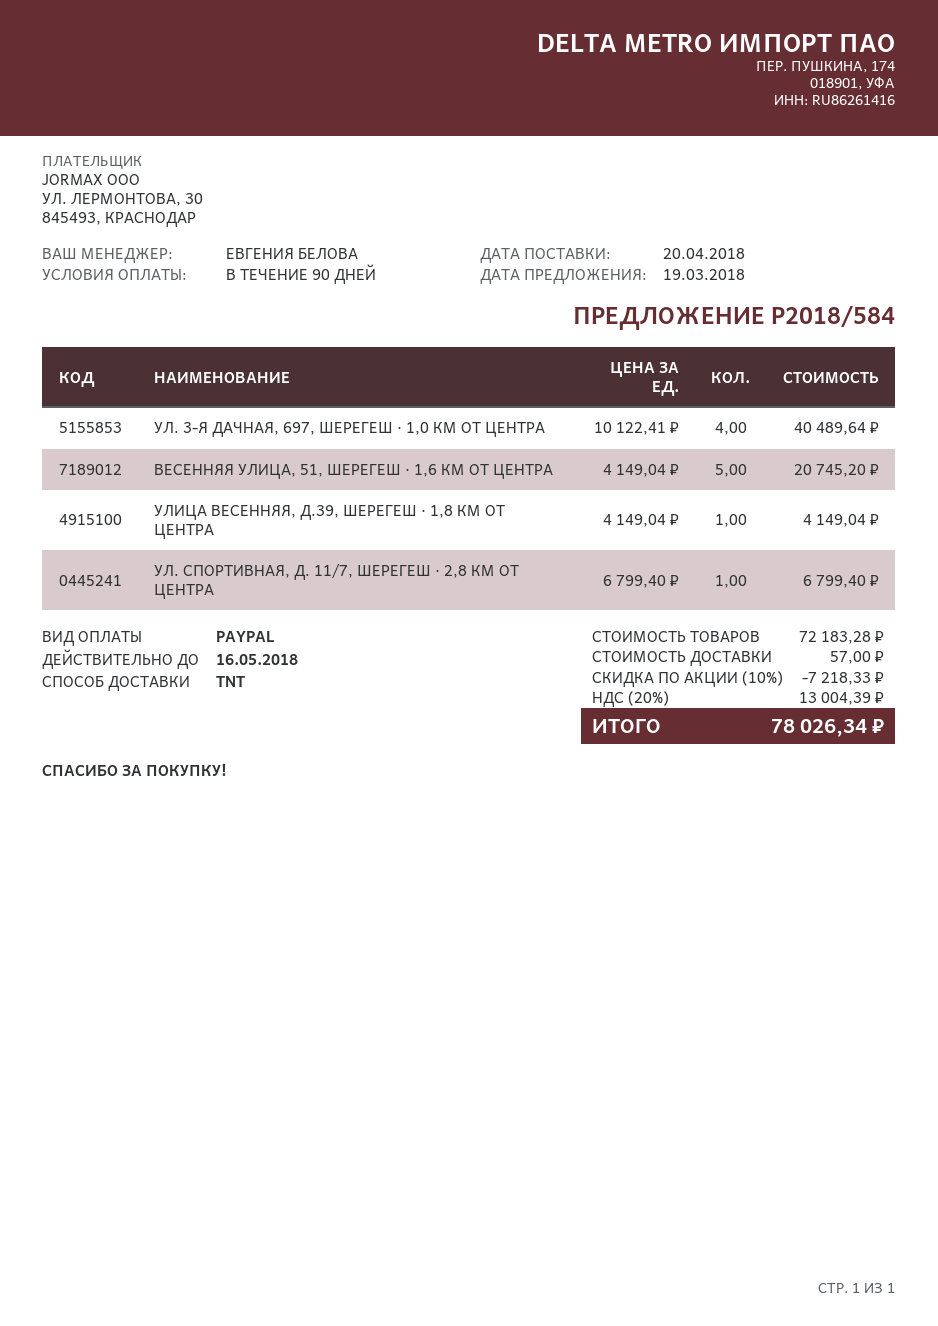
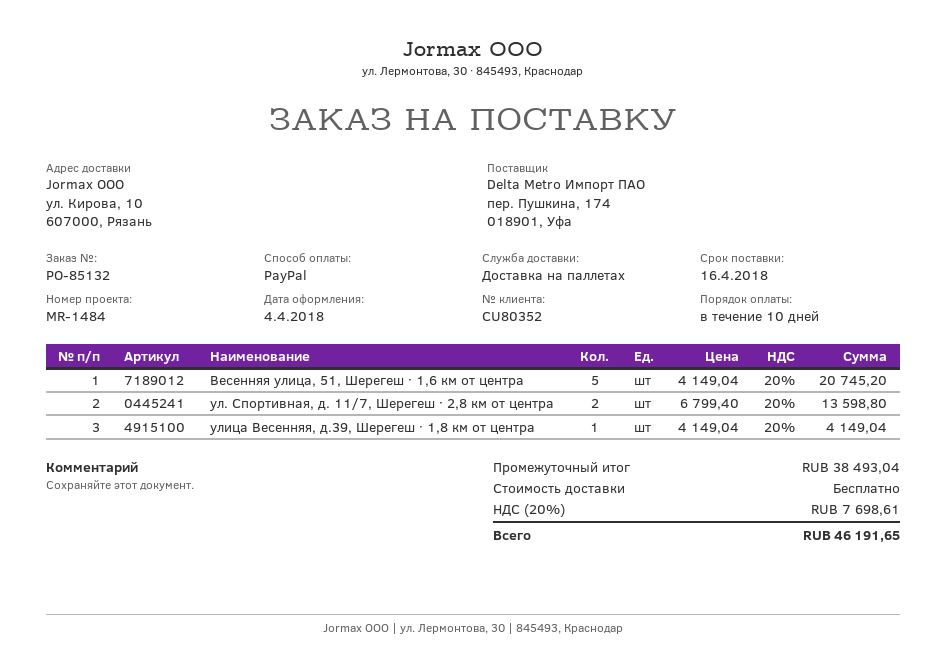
delivery date: 2018-04-20 -> 2018-04-16
payment terms: 90 days -> 10 days
shipping method: TNT -> pallet freight
УЛ. 3-Я ДАЧНАЯ, 697, ШЕРЕГЕШ · 1,0 КМ ОТ ЦЕНТРА: 4 x 10122.41 = 40489.64 -> none
УЛ. СПОРТИВНАЯ, Д. 11/7, ШЕРЕГЕШ · 2,8 КМ ОТ ЦЕНТРА: 1 x 6799.40 = 6799.40 -> 2 x 6799.40 = 13598.80
subtotal: 72183.28 -> 38493.04
discount: 10% = 7218.33 -> none
shipping: 57.00 -> 0.00
tax: 20% = 13004.39 -> 20% = 7698.61
total: 78026.34 -> 46191.65

